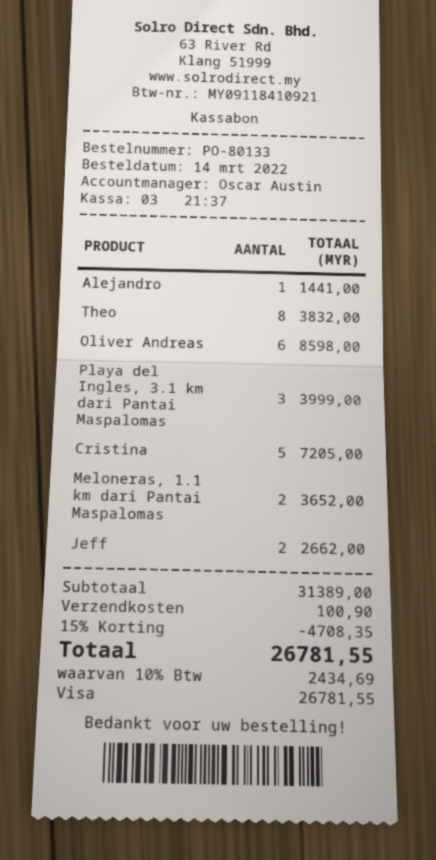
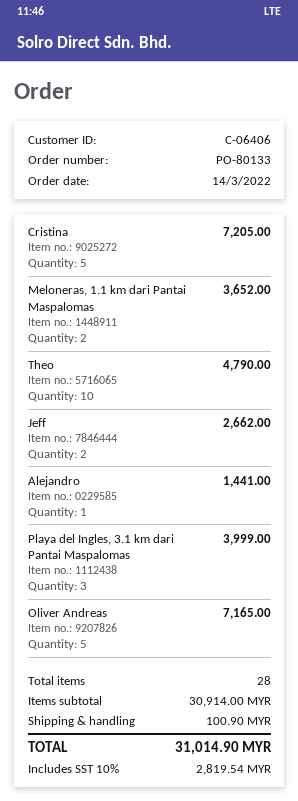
Theo: 8 for 3832.00 -> 10 for 4790.00
Oliver Andreas: 6 for 8598.00 -> 5 for 7165.00
subtotal: 31389.00 -> 30914.00
discount: 15% = 4708.35 -> none
tax: 10% = 2434.69 -> 10% = 2819.54
total: 26781.55 -> 31014.90

